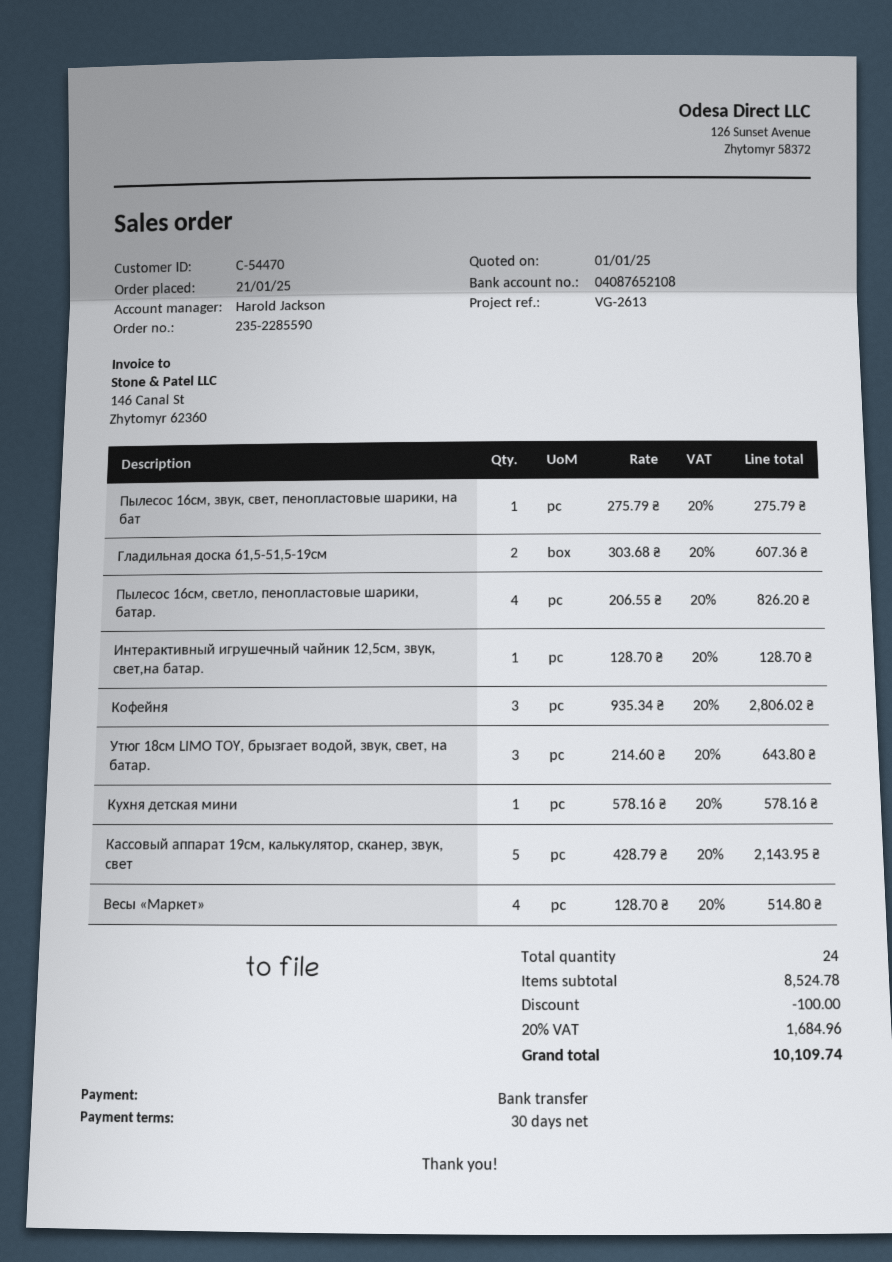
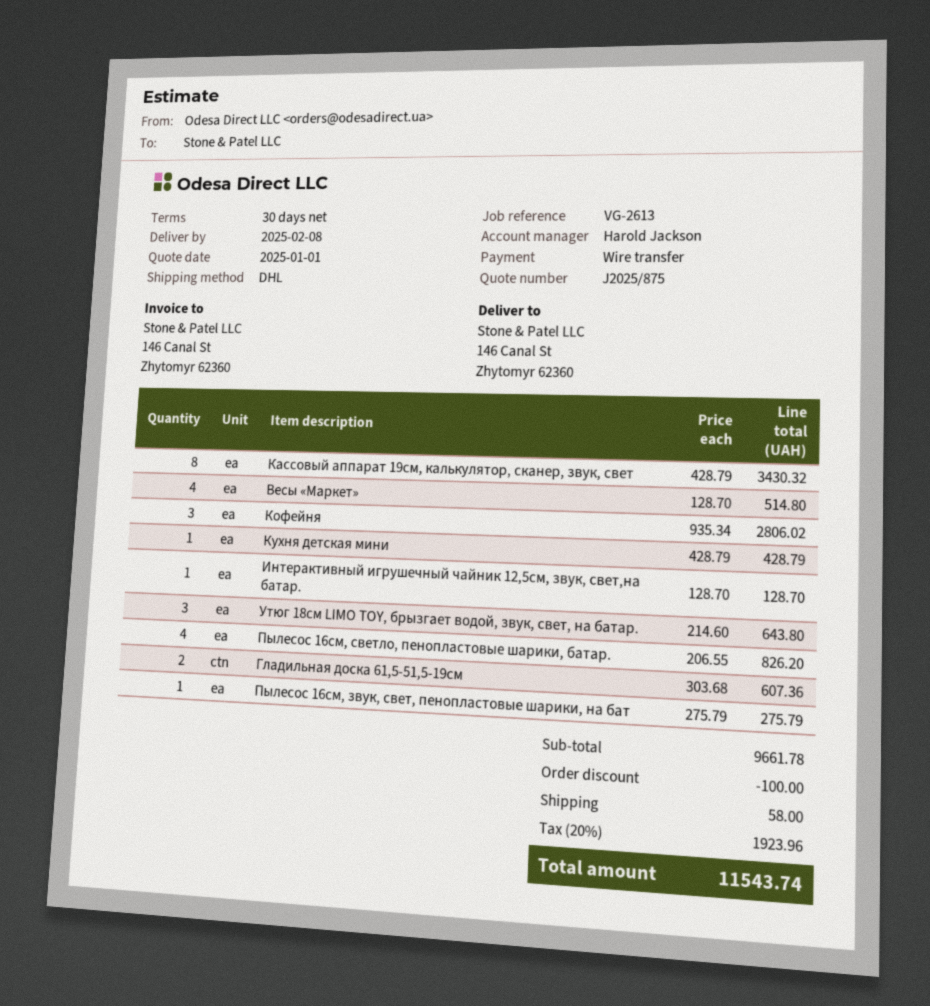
Кухня детская мини: 1 x 578.16 = 578.16 -> 1 x 428.79 = 428.79
Кассовый аппарат 19см, калькулятор, сканер, звук, свет: 5 x 428.79 = 2143.95 -> 8 x 428.79 = 3430.32
subtotal: 8524.78 -> 9661.78
shipping: none -> 58.00
tax: 20% = 1684.96 -> 20% = 1923.96
total: 10109.74 -> 11543.74

